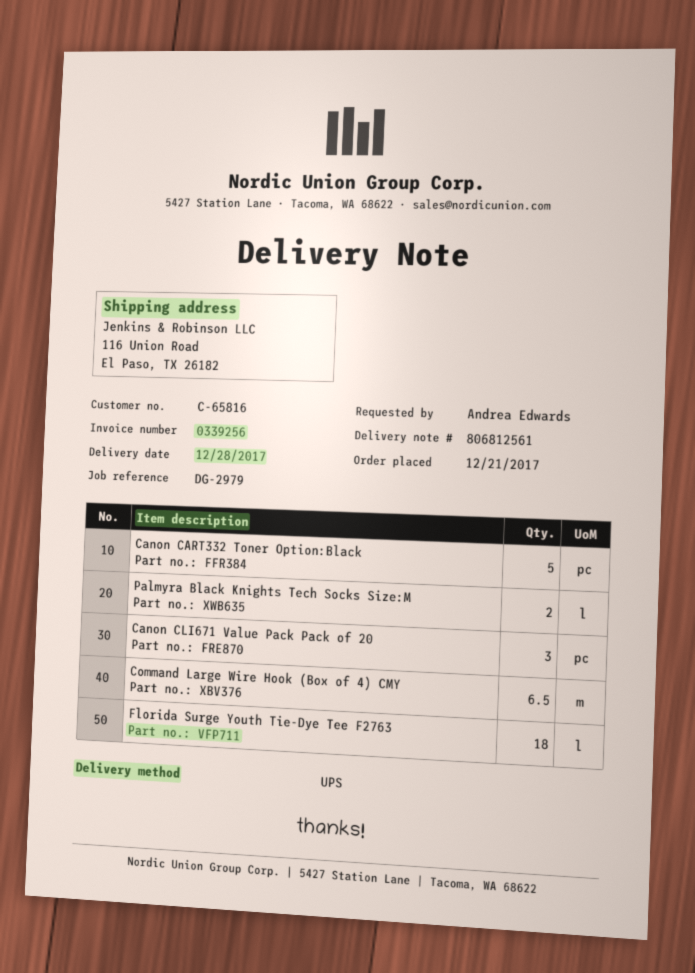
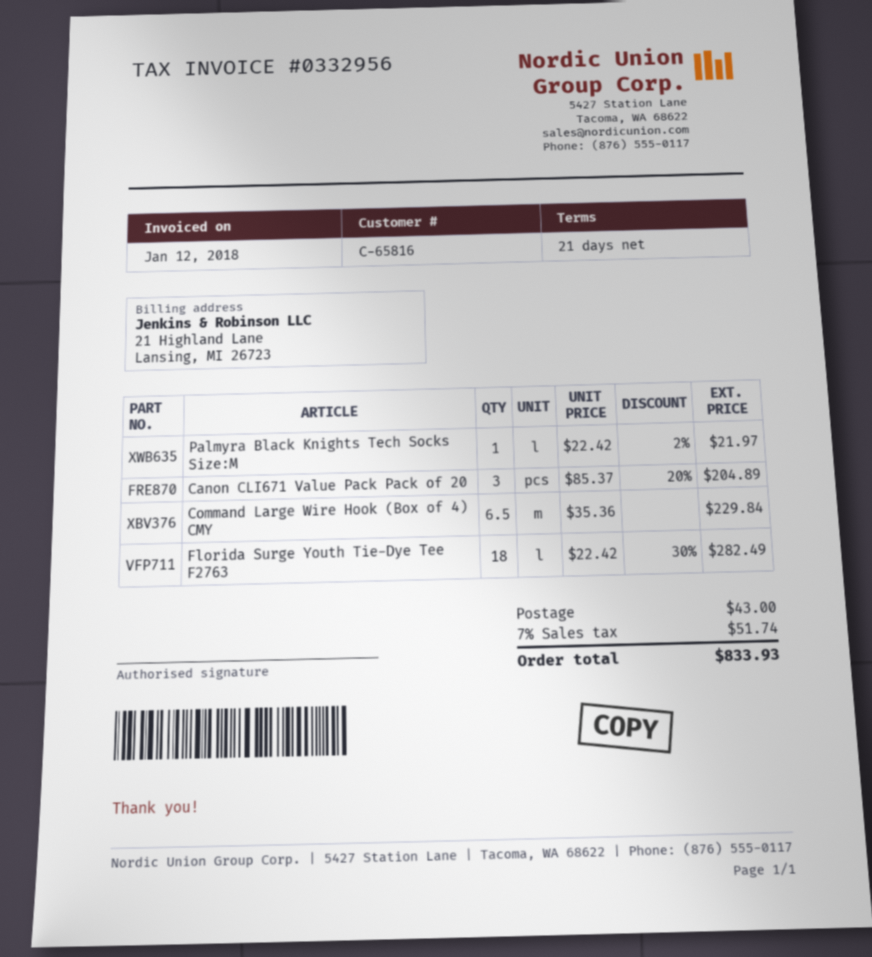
invoice number: 0339256 -> 0332956
Canon CART332 Toner Option:Black: 5 -> none
Palmyra Black Knights Tech Socks Size:M: 2 -> 1

